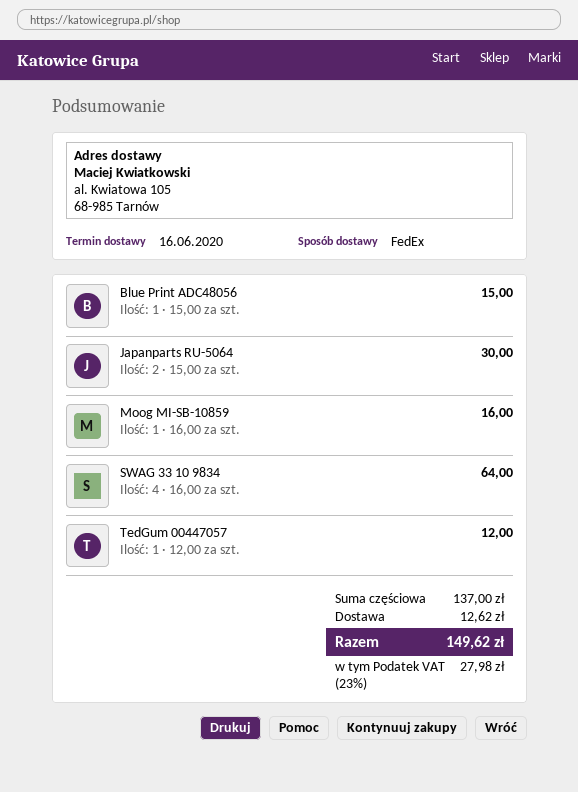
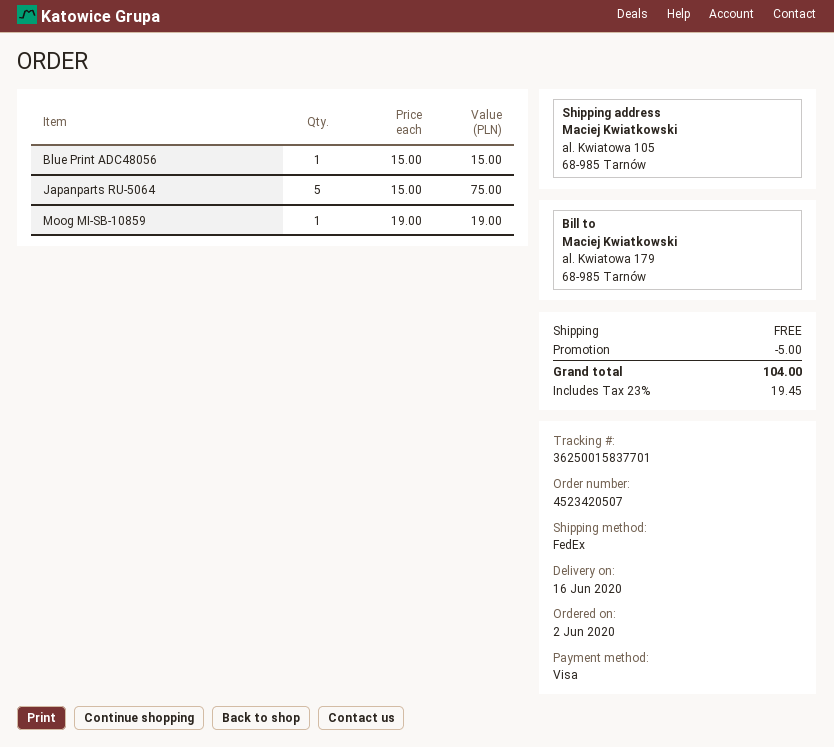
Japanparts RU-5064: 2 x 15.00 = 30.00 -> 5 x 15.00 = 75.00
Moog MI-SB-10859: 1 x 16.00 = 16.00 -> 1 x 19.00 = 19.00
SWAG 33 10 9834: 4 x 16.00 = 64.00 -> none
TedGum 00447057: 1 x 12.00 = 12.00 -> none
discount: none -> 5.00
shipping: 12.62 -> 0.00
tax: 23% = 27.98 -> 23% = 19.45
total: 149.62 -> 104.00

